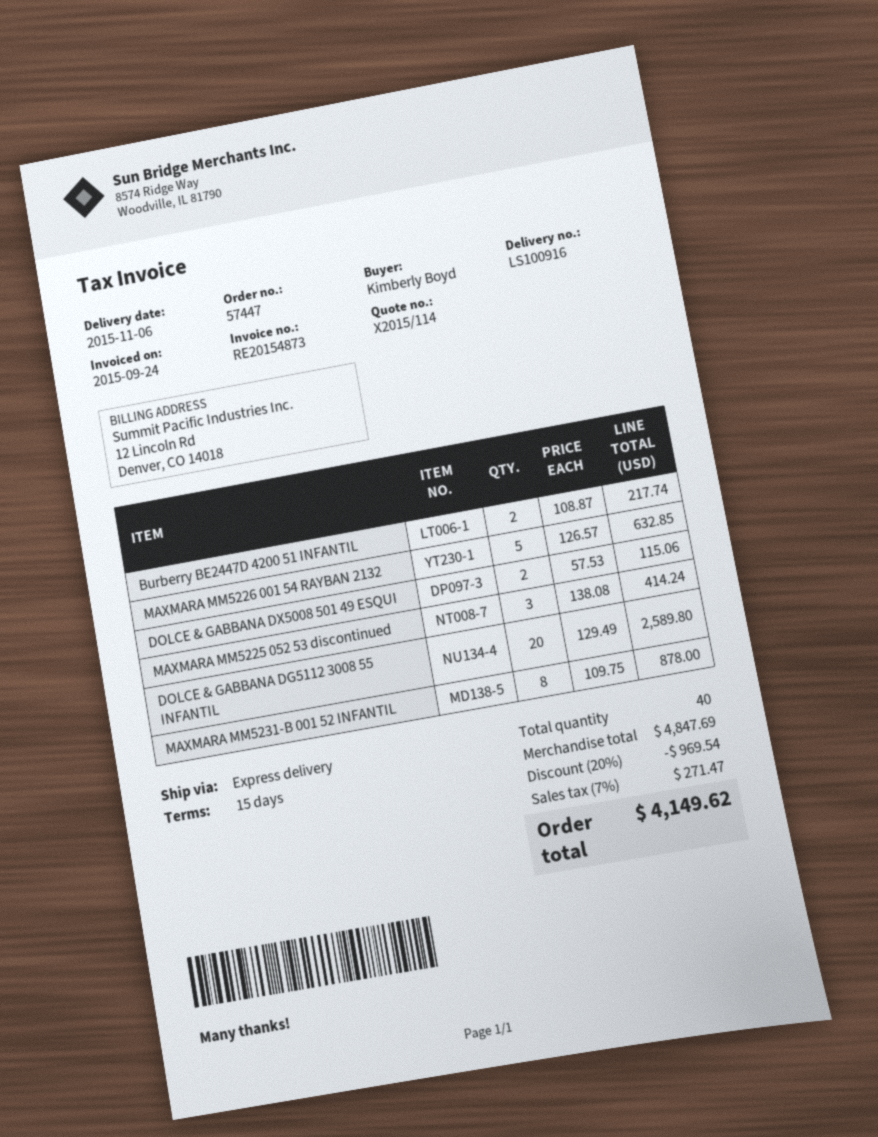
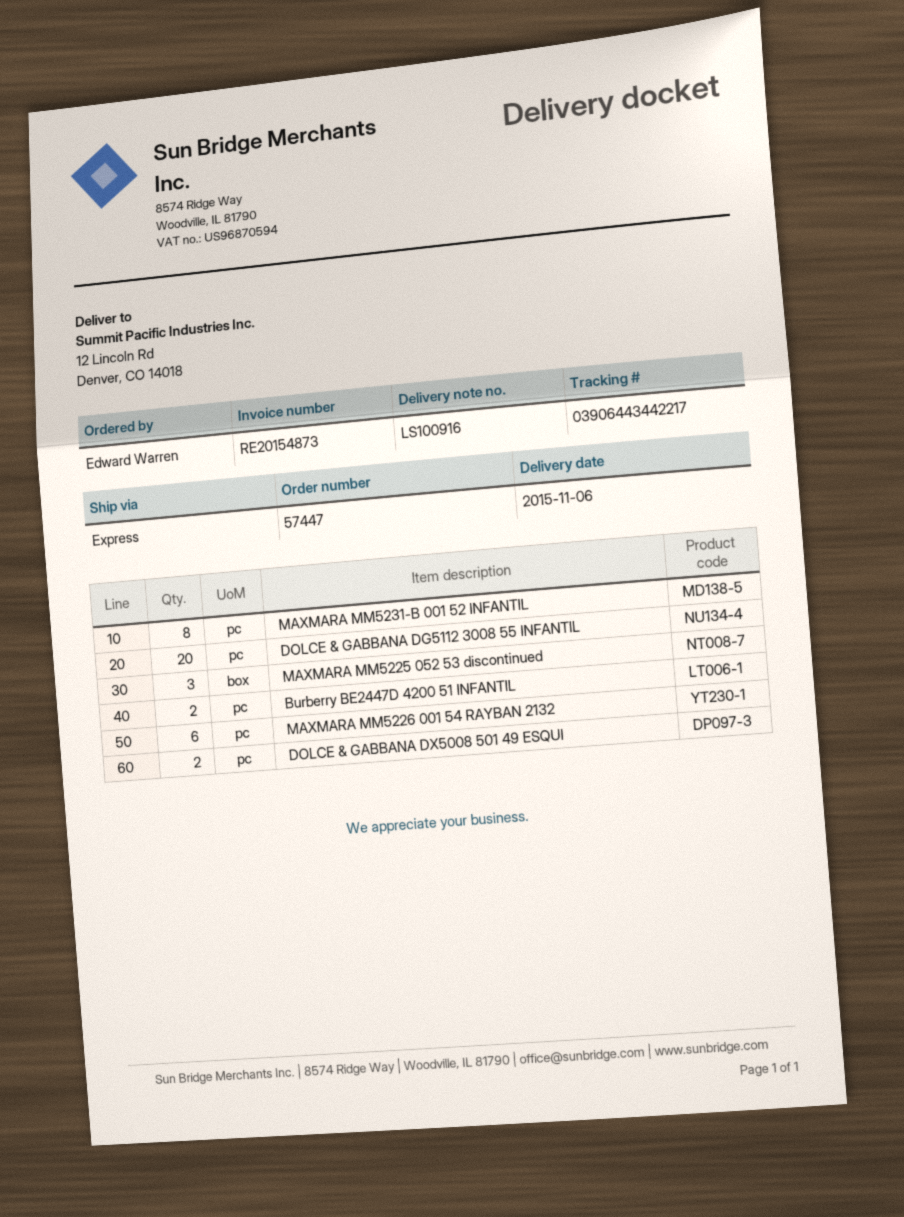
ordered by: Kimberly Boyd -> Edward Warren
MAXMARA MM5226 001 54 RAYBAN 2132: 5 -> 6

